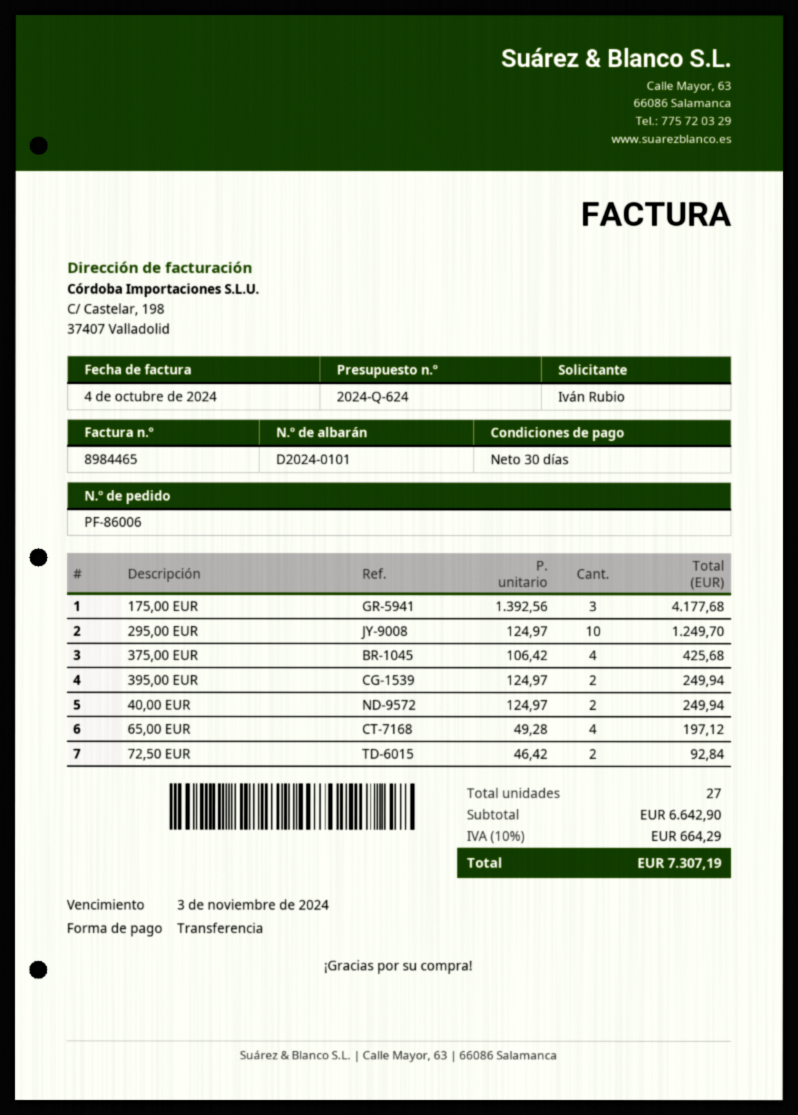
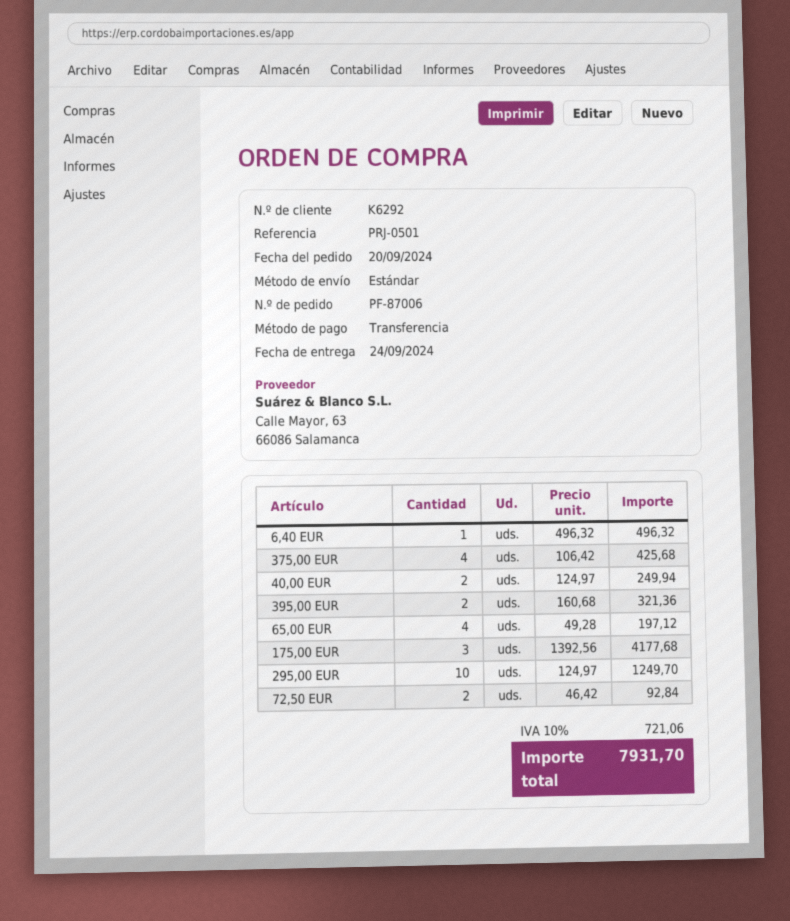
order number: PF-86006 -> PF-87006
395,00 EUR: 2 x 124.97 = 249.94 -> 2 x 160.68 = 321.36
6,40 EUR: none -> 1 x 496.32 = 496.32
tax: 10% = 664.29 -> 10% = 721.06
total: 7307.19 -> 7931.70

